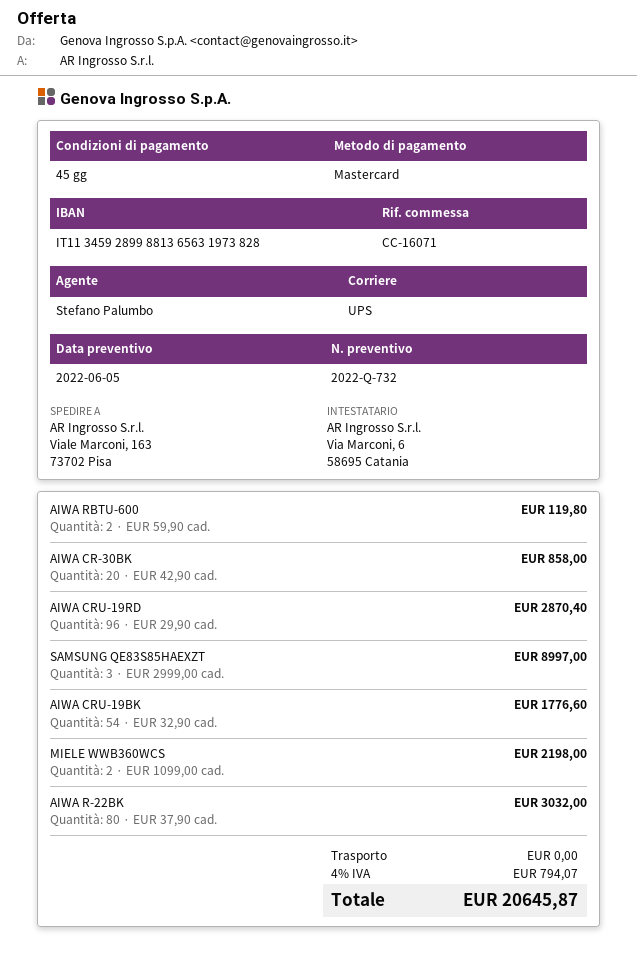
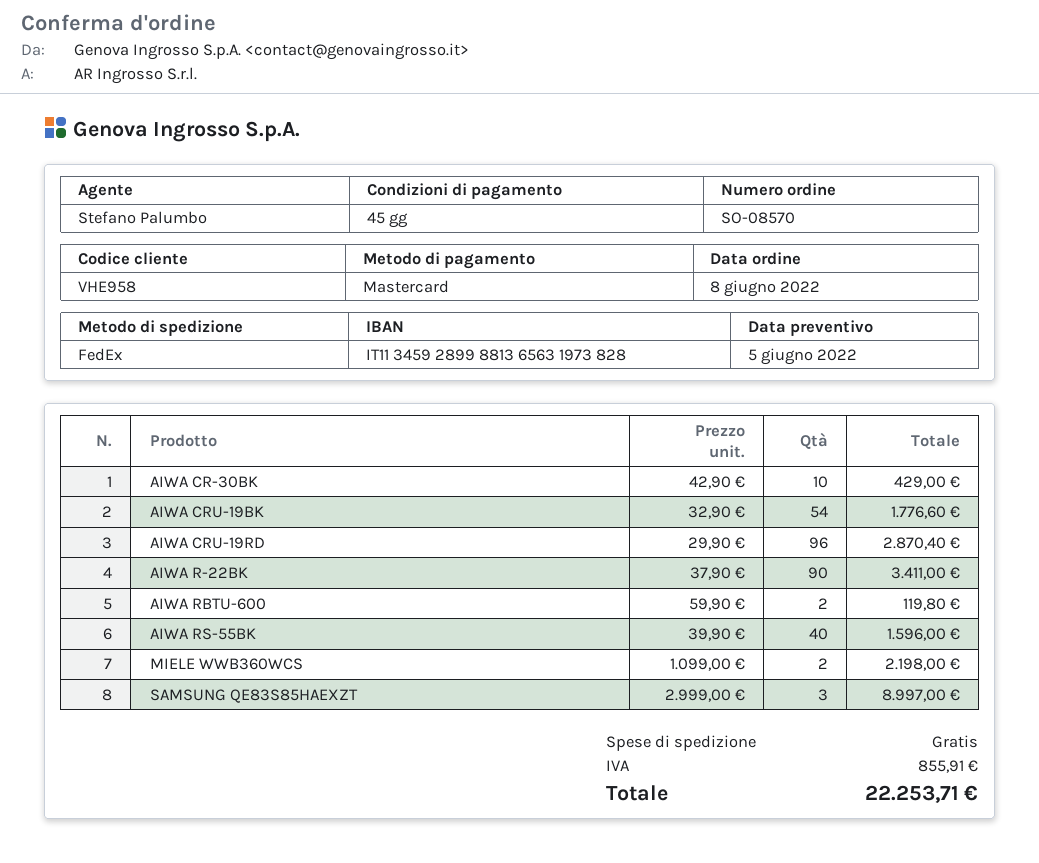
shipping method: UPS -> FedEx
AIWA CR-30BK: 20 x 42.90 = 858.00 -> 10 x 42.90 = 429.00
AIWA R-22BK: 80 x 37.90 = 3032.00 -> 90 x 37.90 = 3411.00
AIWA RS-55BK: none -> 40 x 39.90 = 1596.00
tax: 794.07 -> 855.91
total: 20645.87 -> 22253.71

